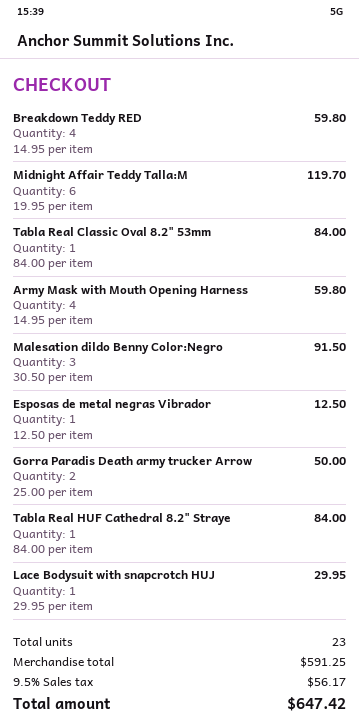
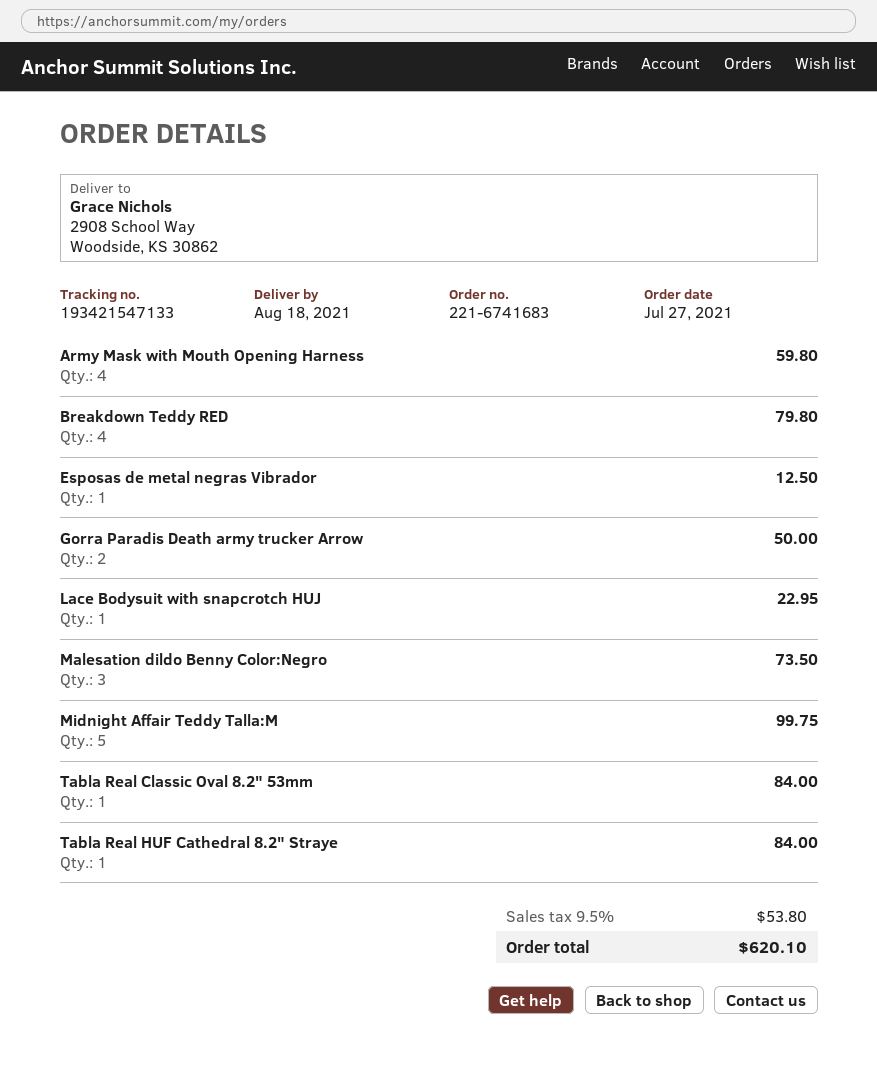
Breakdown Teddy RED: 4 for 59.80 -> 4 for 79.80
Midnight Affair Teddy Talla:M: 6 for 119.70 -> 5 for 99.75
Malesation dildo Benny Color:Negro: 3 for 91.50 -> 3 for 73.50
Lace Bodysuit with snapcrotch HUJ: 1 for 29.95 -> 1 for 22.95
tax: 9.5% = 56.17 -> 9.5% = 53.80
total: 647.42 -> 620.10

